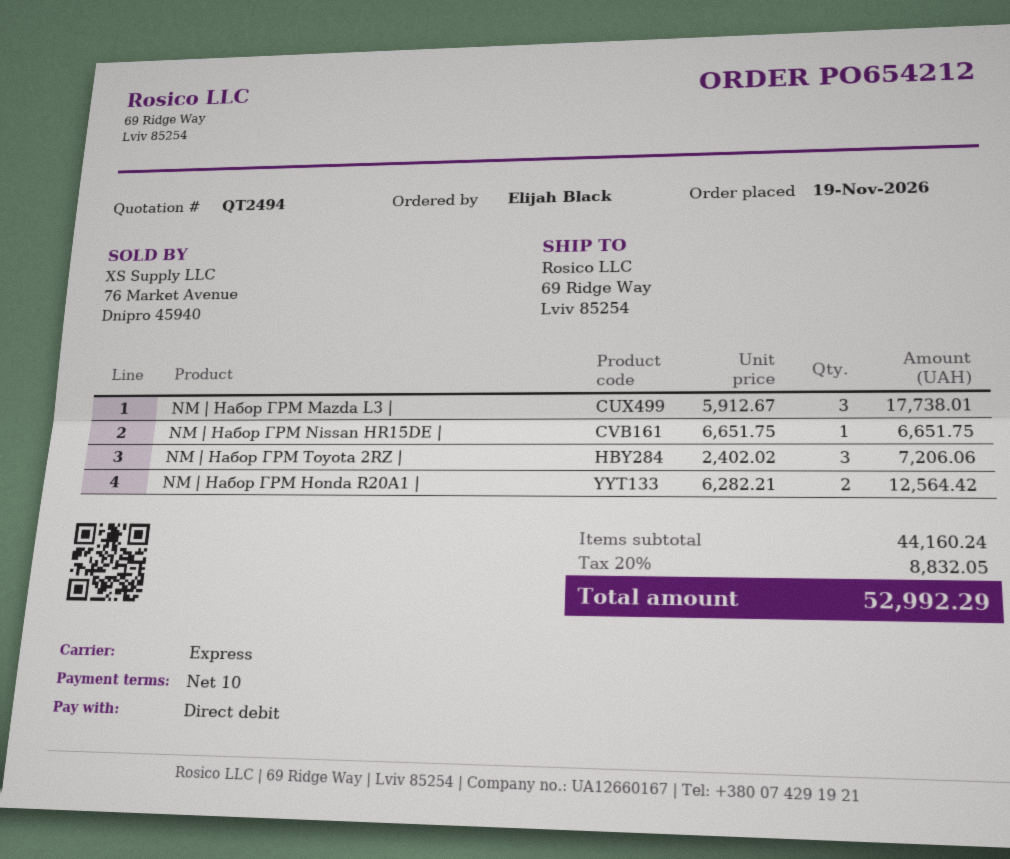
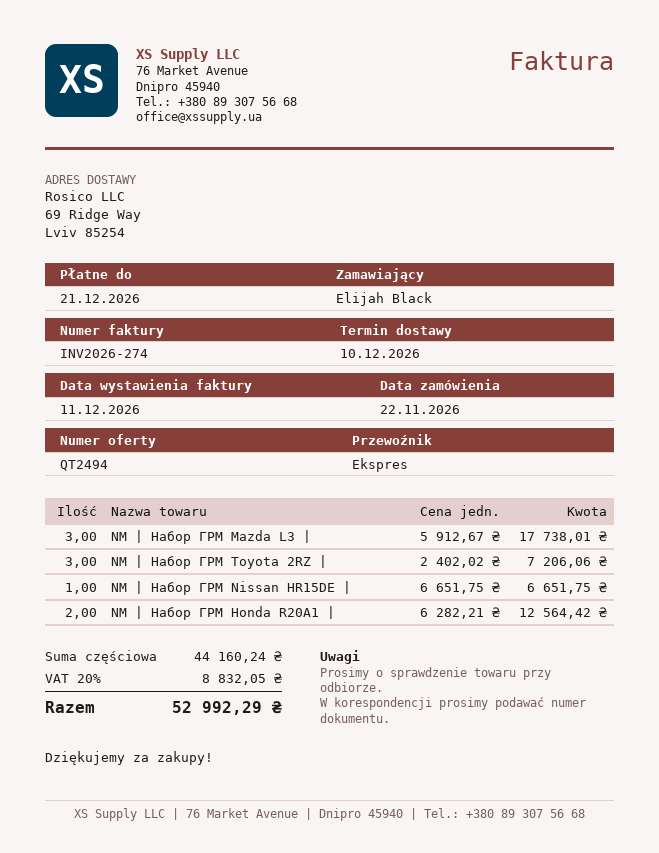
order date: 2026-11-19 -> 2026-11-22

